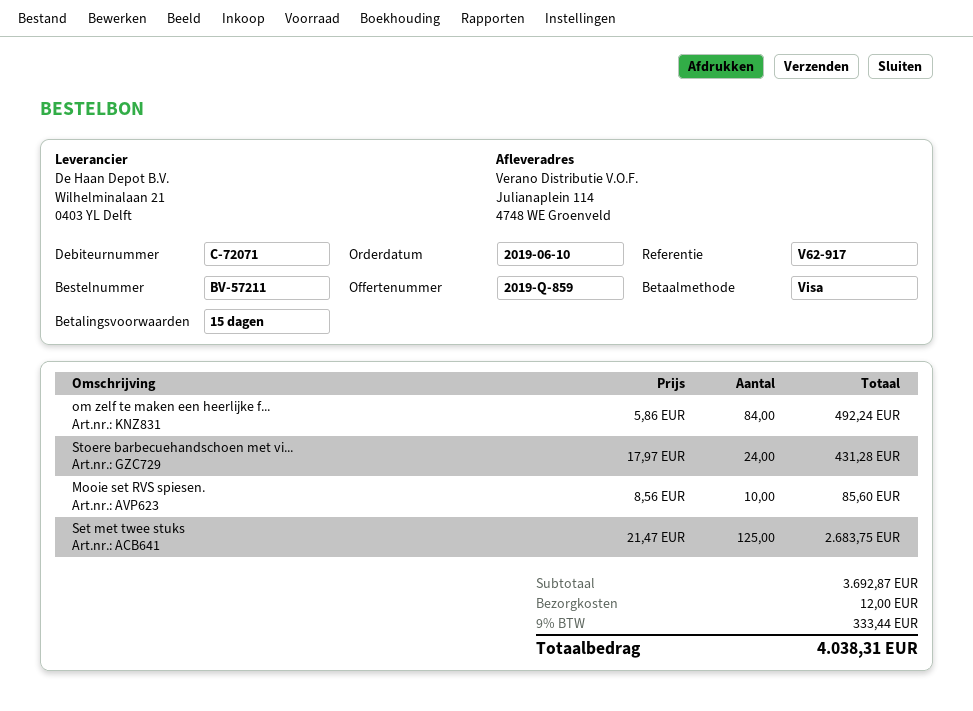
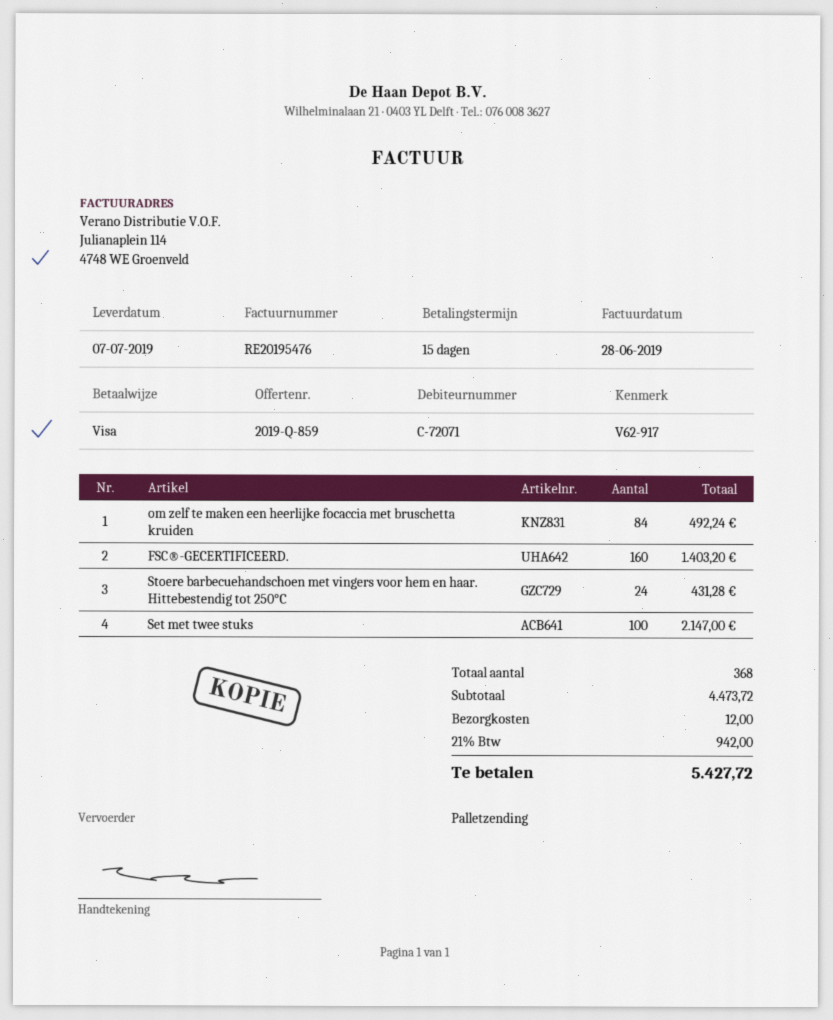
Mooie set RVS spiesen.: 10 for 85.60 -> none
Set met twee stuks: 125 for 2683.75 -> 100 for 2147.00
FSC®-GECERTIFICEERD.: none -> 160 for 1403.20
subtotal: 3692.87 -> 4473.72
tax: 9% = 333.44 -> 21% = 942.00
total: 4038.31 -> 5427.72

